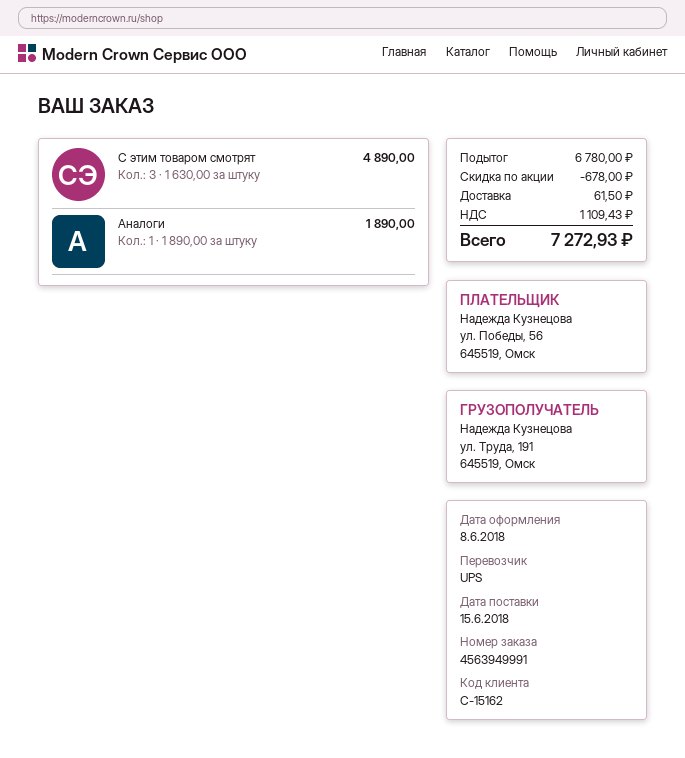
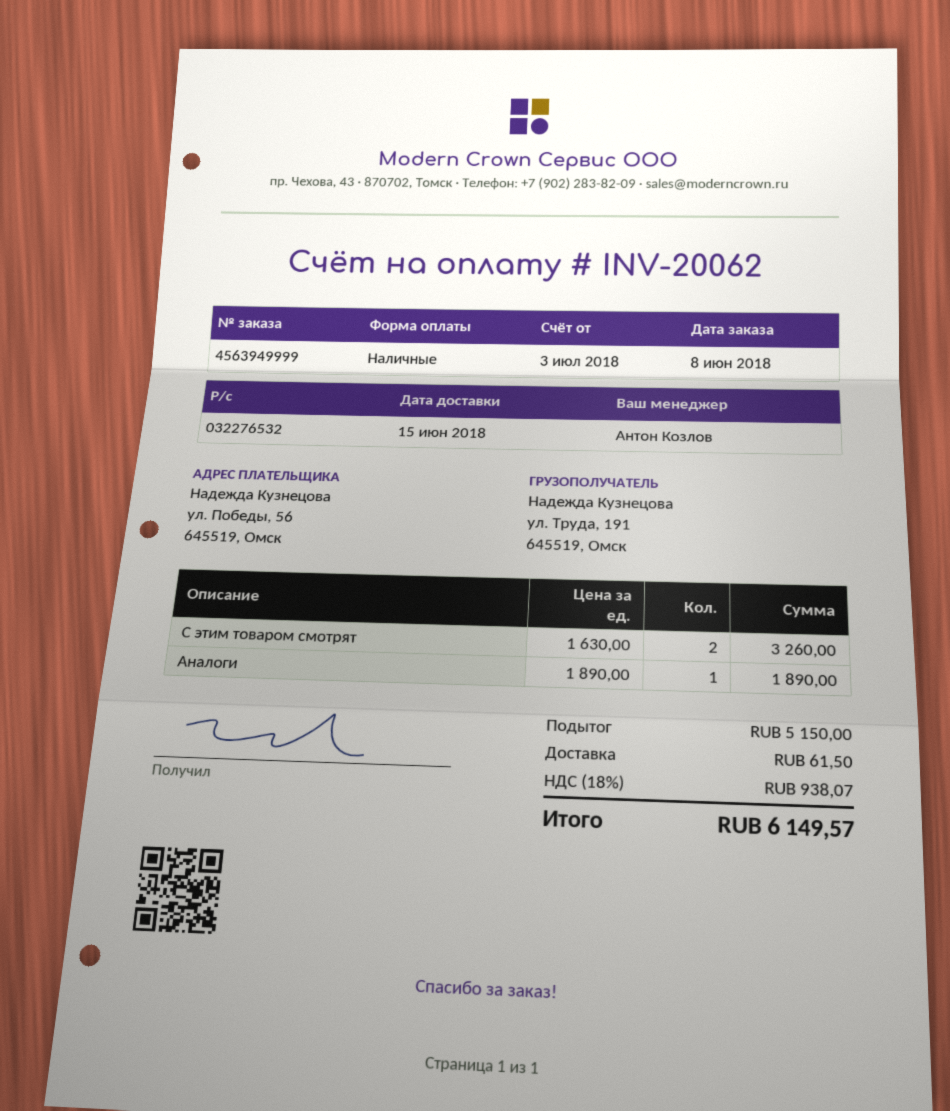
order number: 4563949991 -> 4563949999
С этим товаром смотрят: 3 x 1630.00 = 4890.00 -> 2 x 1630.00 = 3260.00
subtotal: 6780.00 -> 5150.00
discount: 678.00 -> none
tax: 1109.43 -> 938.07
total: 7272.93 -> 6149.57

